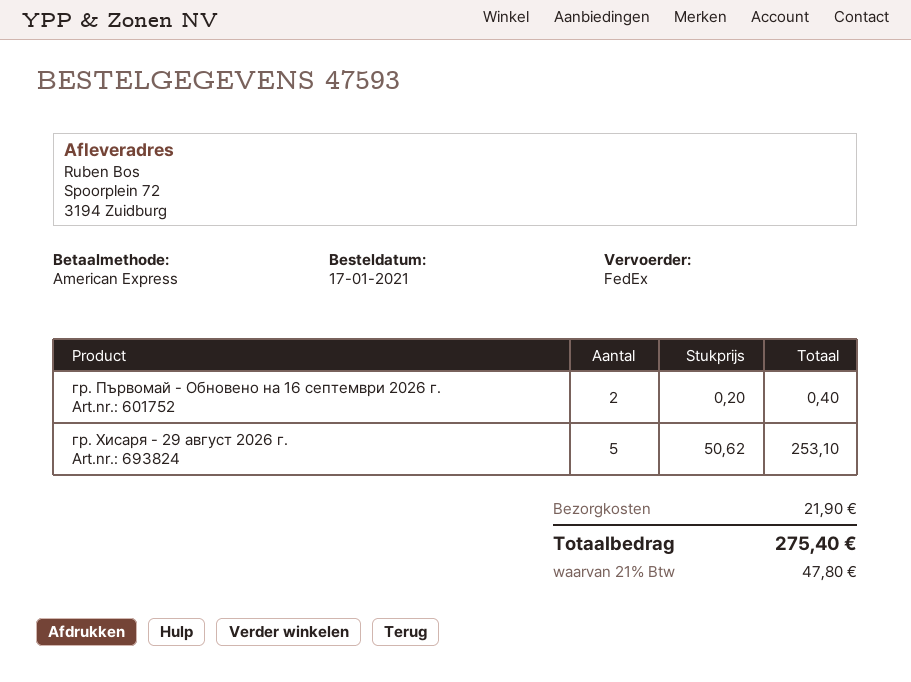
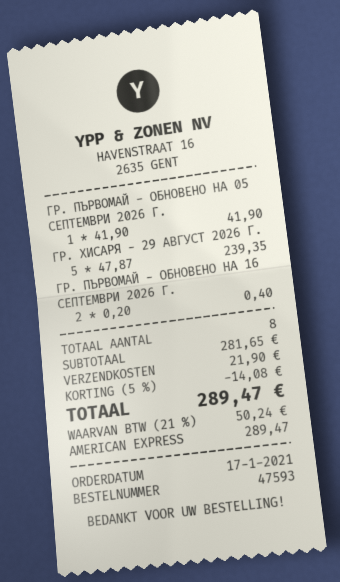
гр. Хисаря - 29 август 2026 г.: 5 x 50.62 = 253.10 -> 5 x 47.87 = 239.35
ГР. ПЪРВОМАЙ - ОБНОВЕНО НА 05 СЕПТЕМВРИ 2026 Г.: none -> 1 x 41.90 = 41.90
discount: none -> 5% = 14.08
tax: 21% = 47.80 -> 21% = 50.24
total: 275.40 -> 289.47

